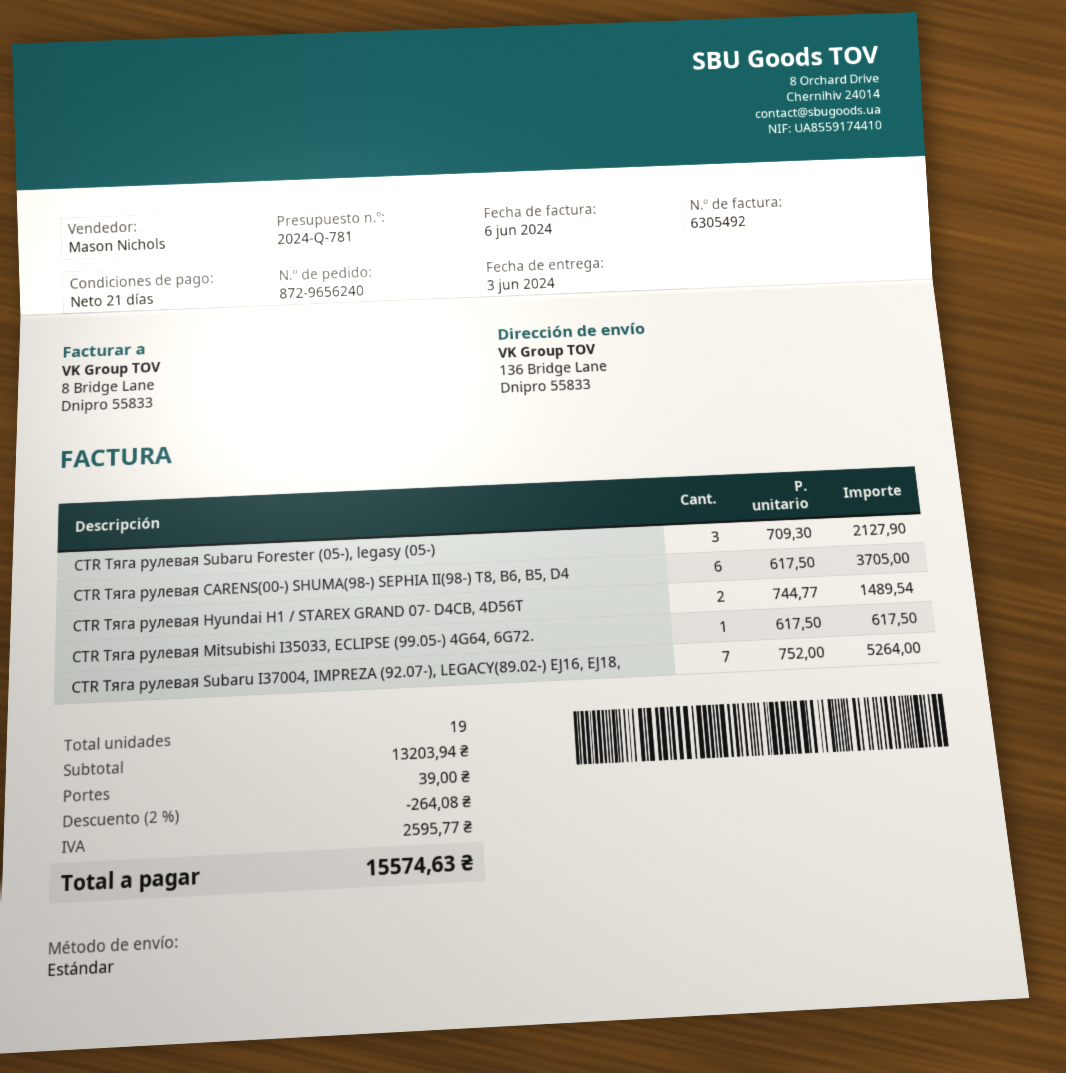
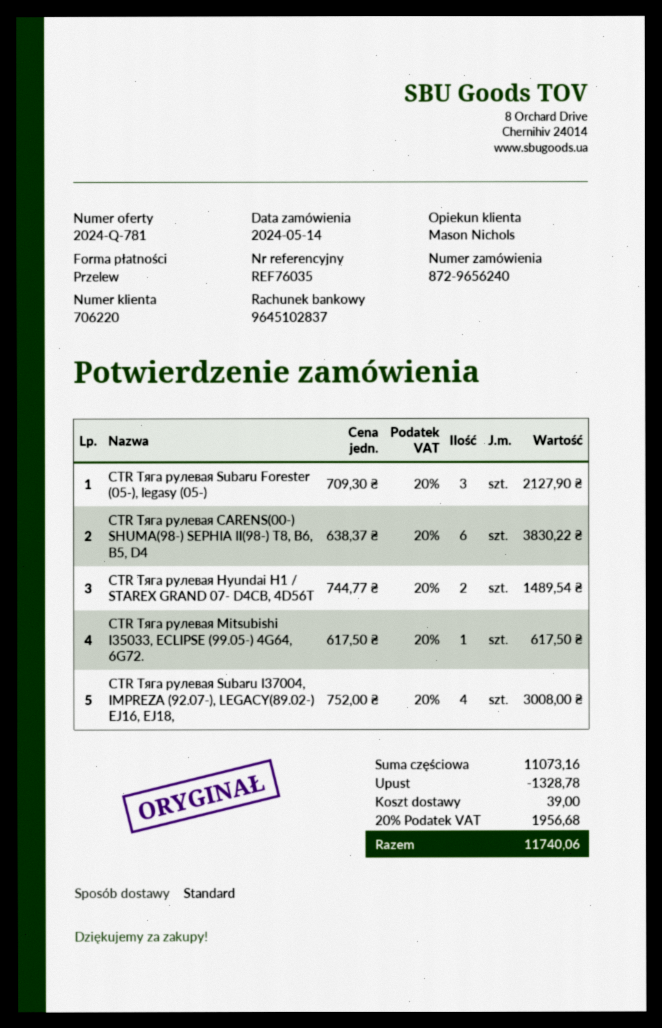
CTR Тяга рулевая CARENS(00-) SHUMA(98-) SEPHIA II(98-) T8, B6, B5, D4: 6 x 617.50 = 3705.00 -> 6 x 638.37 = 3830.22
CTR Тяга рулевая Subaru I37004, IMPREZA (92.07-), LEGACY(89.02-) EJ16, EJ18,: 7 x 752.00 = 5264.00 -> 4 x 752.00 = 3008.00
subtotal: 13203.94 -> 11073.16
discount: 264.08 -> 1328.78
tax: 2595.77 -> 1956.68
total: 15574.63 -> 11740.06

